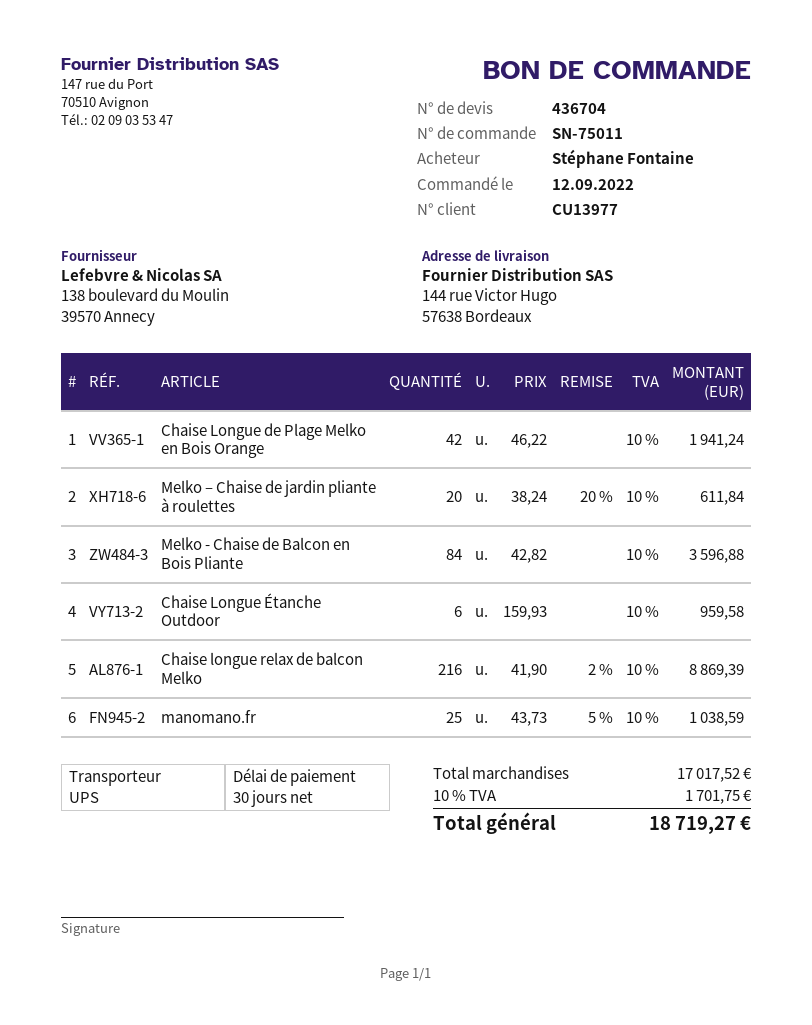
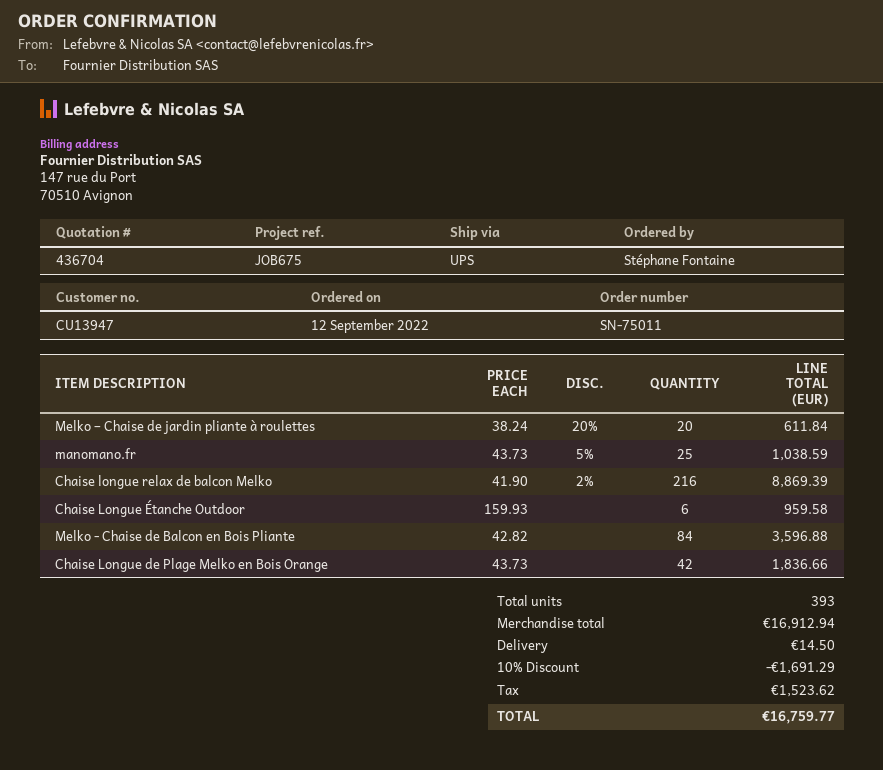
customer number: CU13977 -> CU13947
Chaise Longue de Plage Melko en Bois Orange: 42 x 46.22 = 1941.24 -> 42 x 43.73 = 1836.66
subtotal: 17017.52 -> 16912.94
discount: none -> 10% = 1691.29
shipping: none -> 14.50
tax: 1701.75 -> 1523.62
total: 18719.27 -> 16759.77

